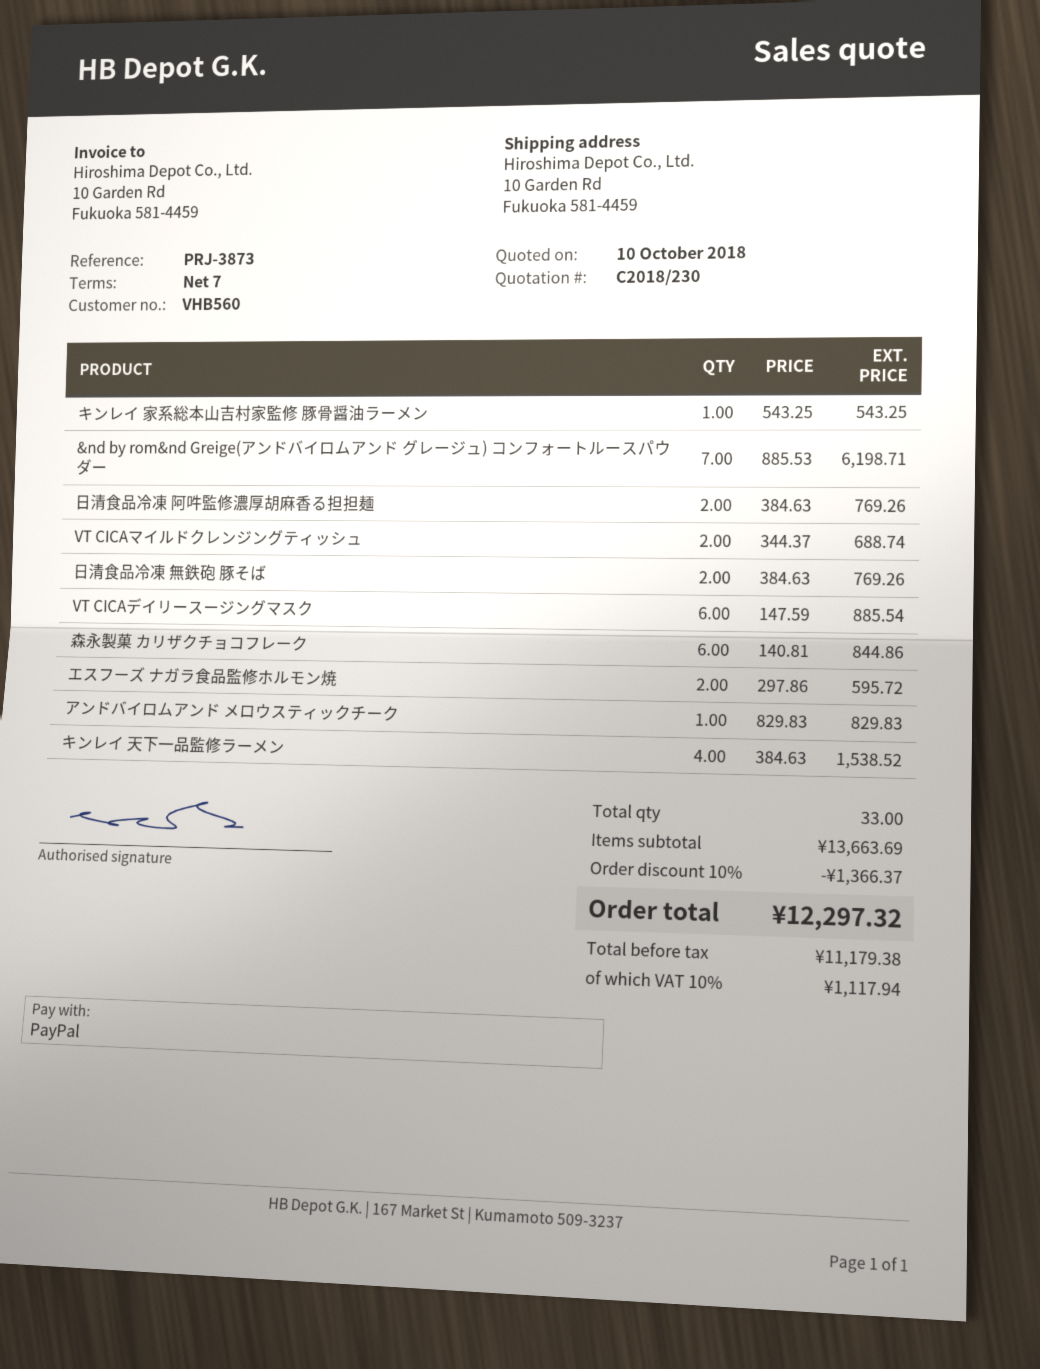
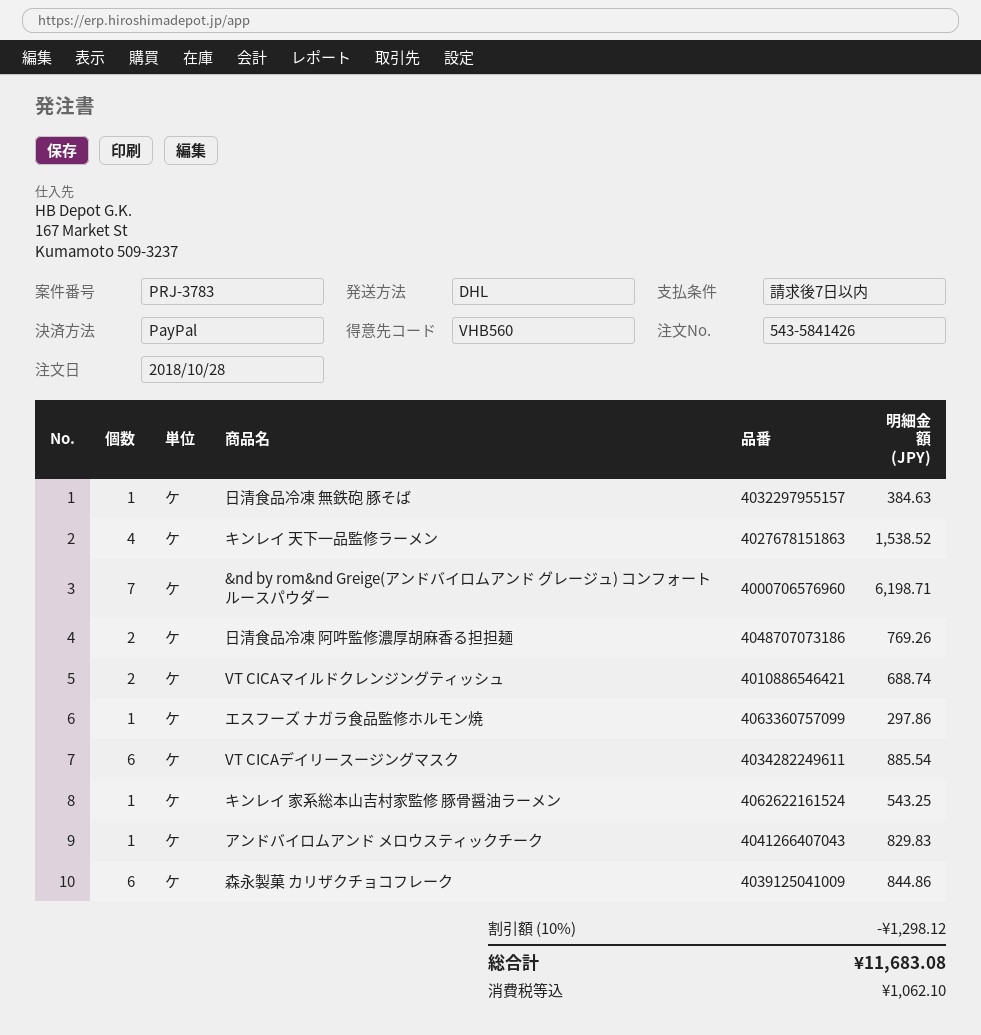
reference: PRJ-3873 -> PRJ-3783
日清食品冷凍 無鉄砲 豚そば: 2 for 769.26 -> 1 for 384.63
エスフーズ ナガラ食品監修ホルモン焼: 2 for 595.72 -> 1 for 297.86
discount: 10% = 1366.37 -> 10% = 1298.12
tax: 1117.94 -> 1062.10
total: 12297.32 -> 11683.08

